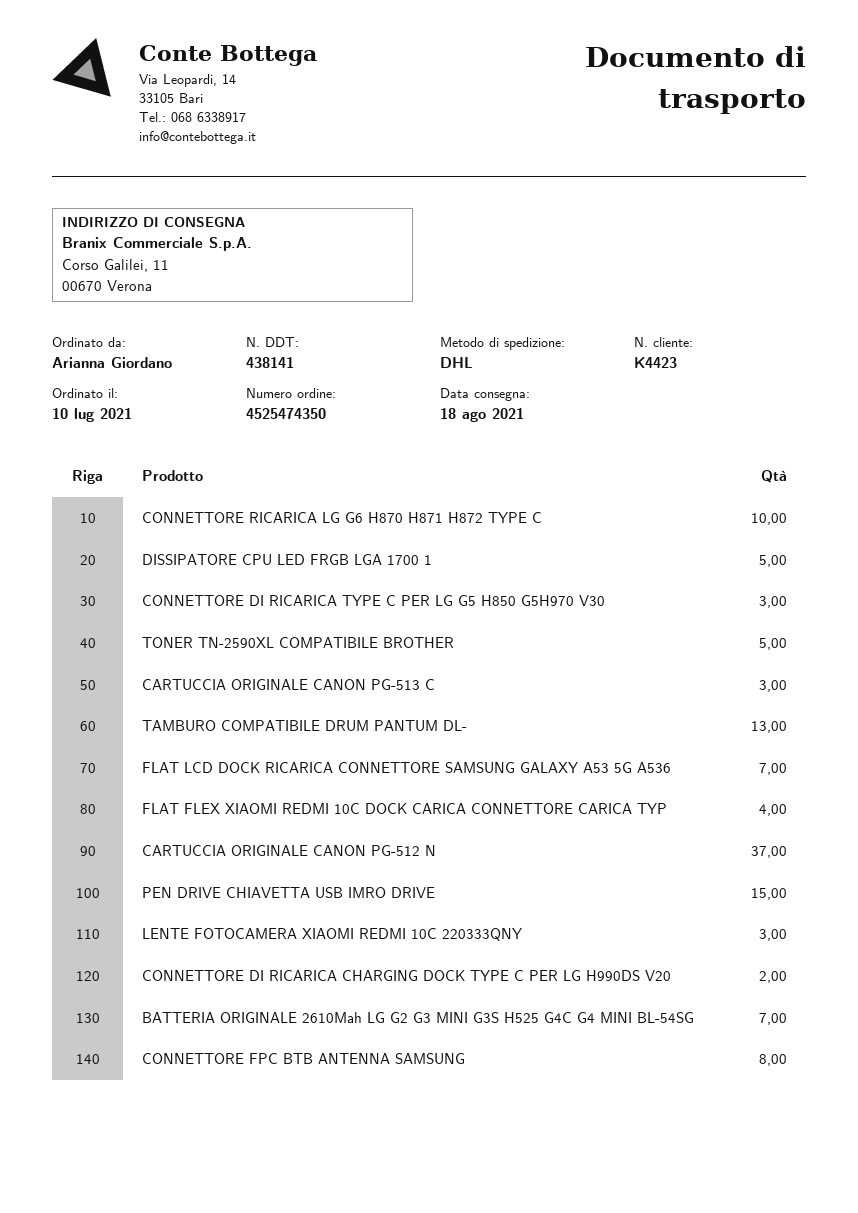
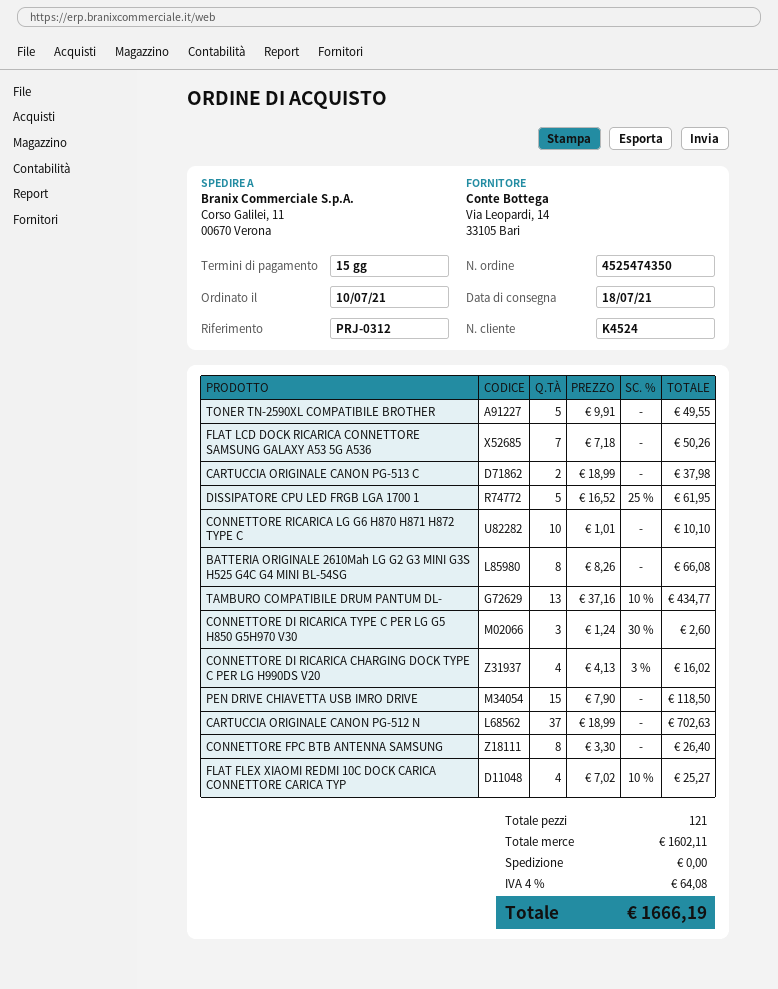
delivery date: 2021-08-18 -> 2021-07-18
customer number: K4423 -> K4524
CARTUCCIA ORIGINALE CANON PG-513 C: 3 -> 2
LENTE FOTOCAMERA XIAOMI REDMI 10C 220333QNY: 3 -> none
CONNETTORE DI RICARICA CHARGING DOCK TYPE C PER LG H990DS V20: 2 -> 4
BATTERIA ORIGINALE 2610Mah LG G2 G3 MINI G3S H525 G4C G4 MINI BL-54SG: 7 -> 8

